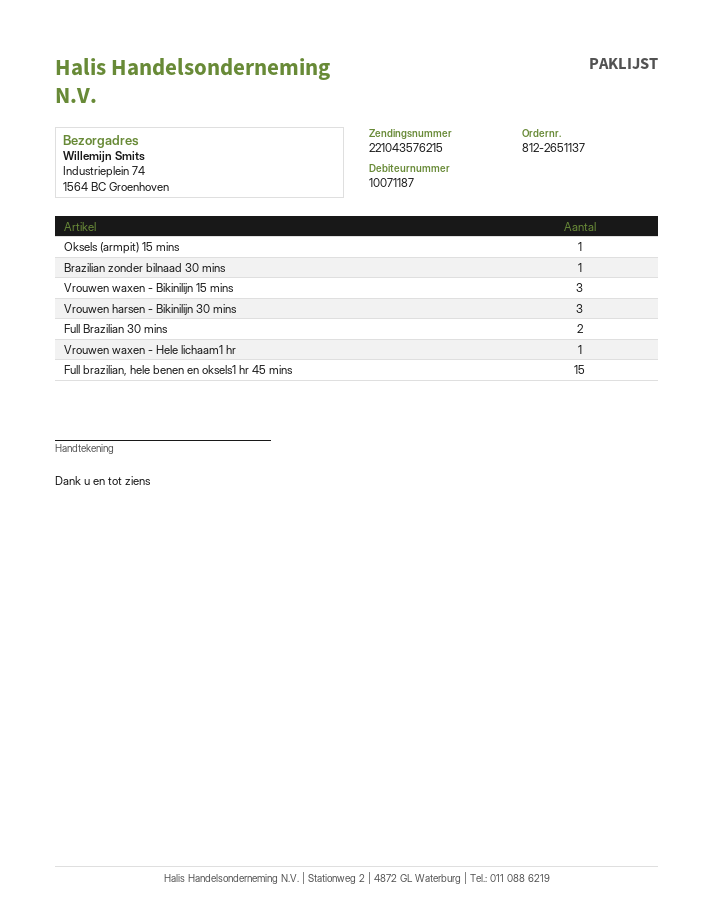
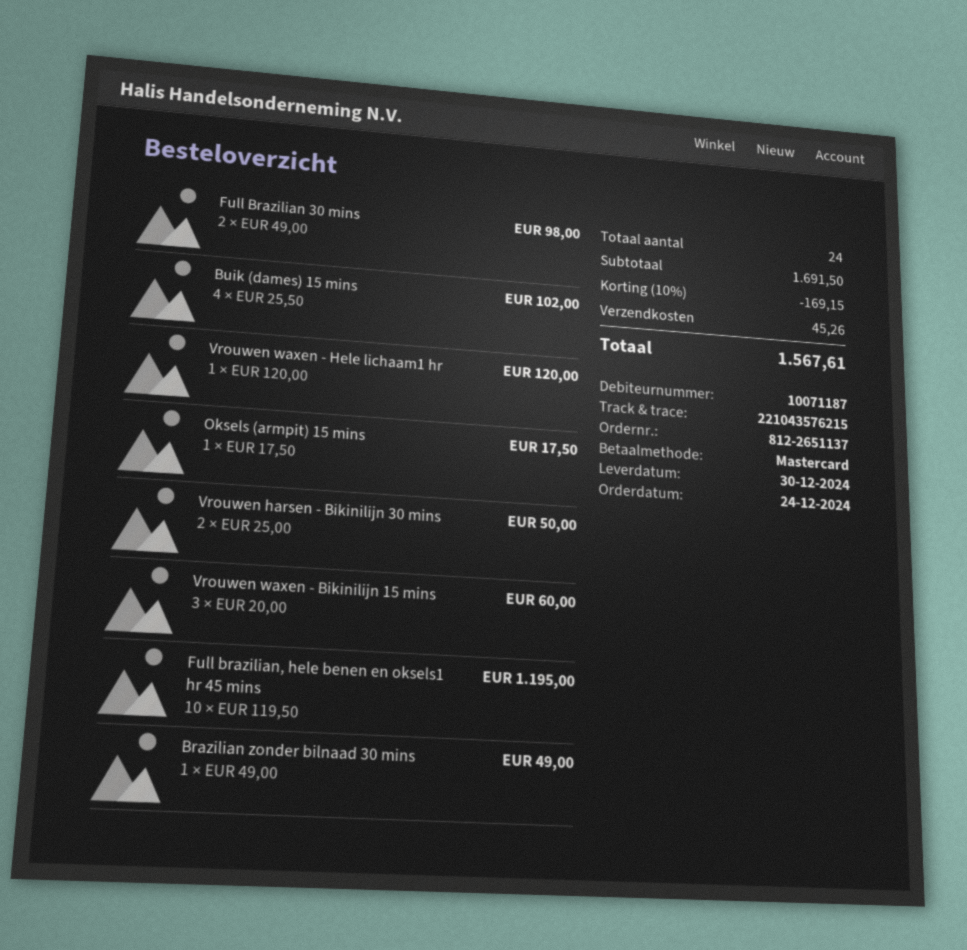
Vrouwen harsen - Bikinilijn 30 mins: 3 -> 2
Full brazilian, hele benen en oksels1 hr 45 mins: 15 -> 10
Buik (dames) 15 mins: none -> 4

